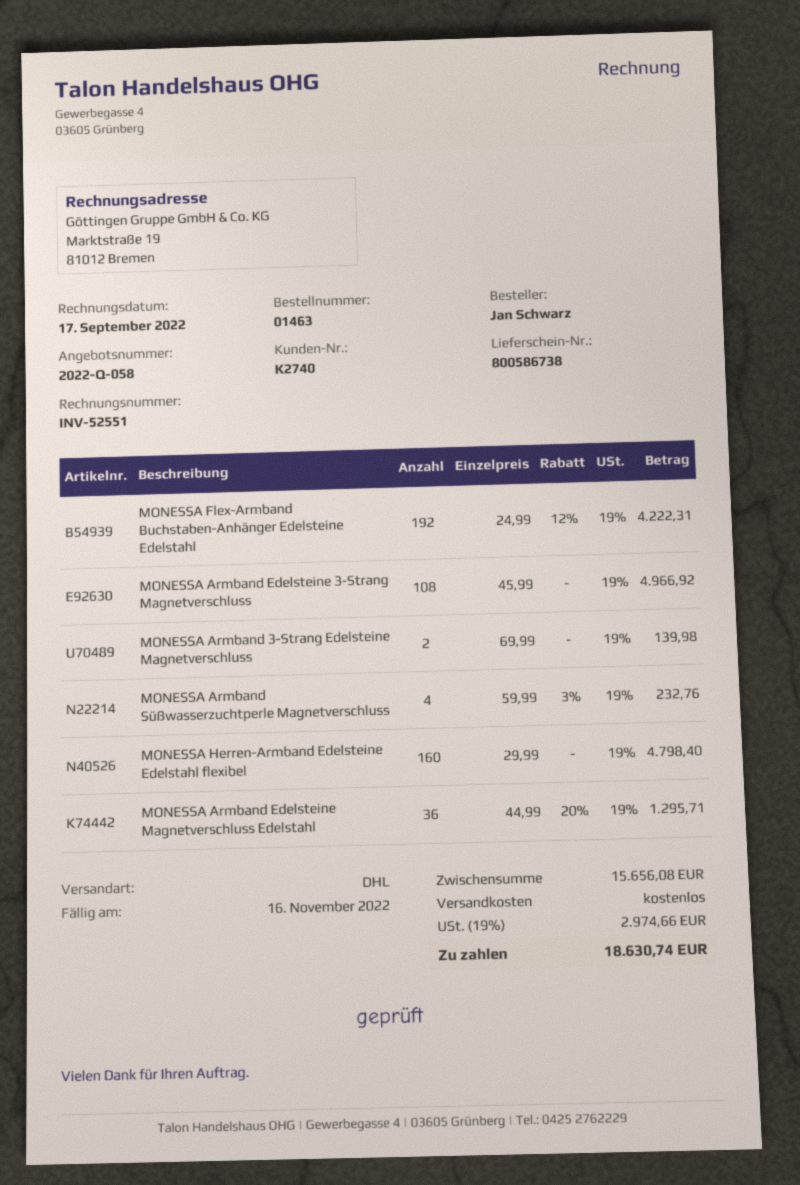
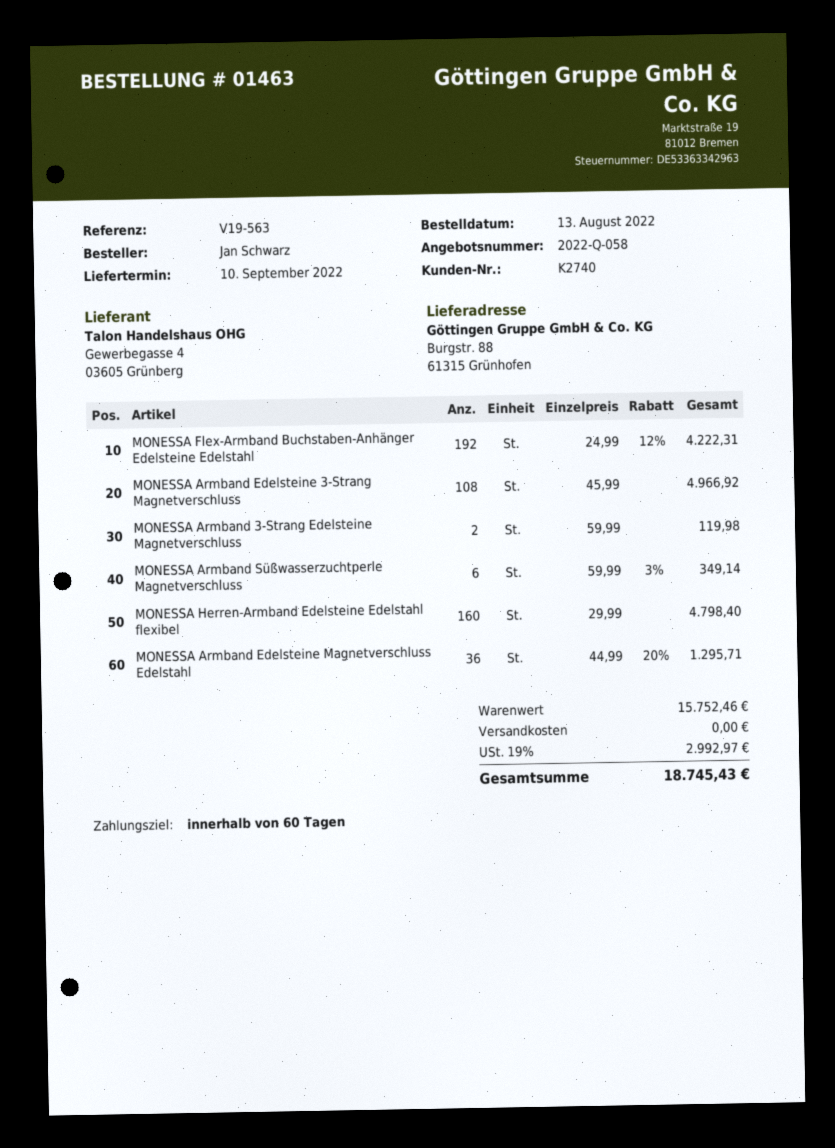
MONESSA Armband 3-Strang Edelsteine Magnetverschluss: 2 x 69.99 = 139.98 -> 2 x 59.99 = 119.98
MONESSA Armband Süßwasserzuchtperle Magnetverschluss: 4 x 59.99 - 3% = 232.76 -> 6 x 59.99 - 3% = 349.14
subtotal: 15656.08 -> 15752.46
tax: 19% = 2974.66 -> 19% = 2992.97
total: 18630.74 -> 18745.43

